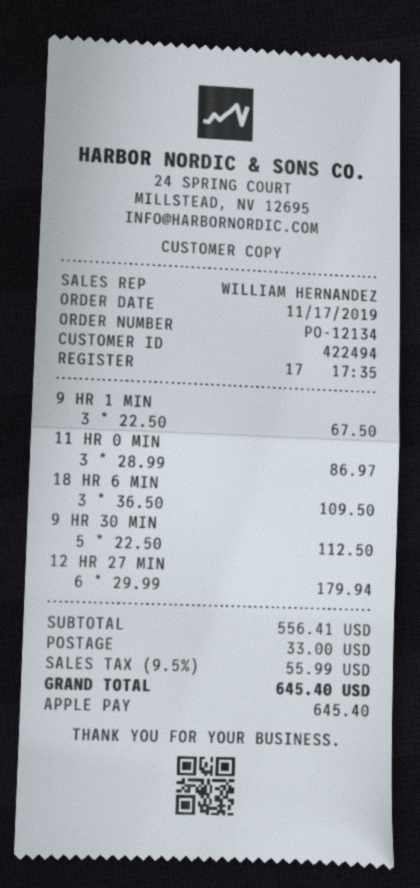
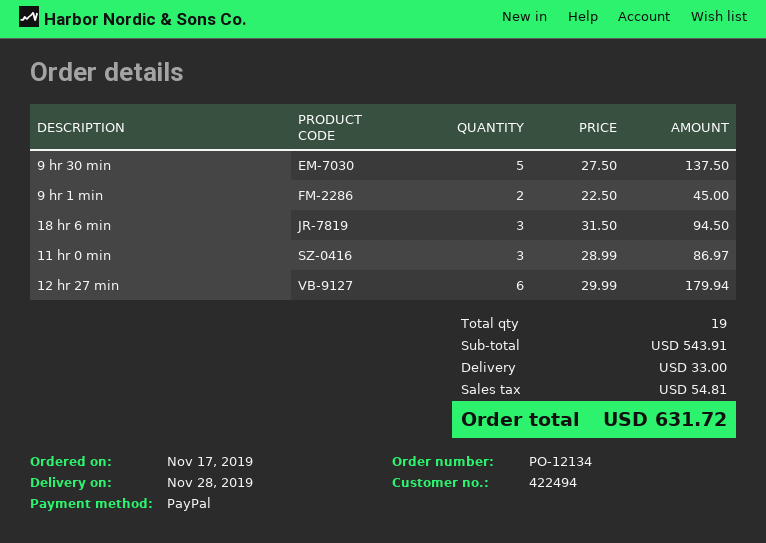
payment method: Apple Pay -> PayPal
9 HR 1 MIN: 3 x 22.50 = 67.50 -> 2 x 22.50 = 45.00
18 HR 6 MIN: 3 x 36.50 = 109.50 -> 3 x 31.50 = 94.50
9 HR 30 MIN: 5 x 22.50 = 112.50 -> 5 x 27.50 = 137.50
subtotal: 556.41 -> 543.91
tax: 55.99 -> 54.81
total: 645.40 -> 631.72

